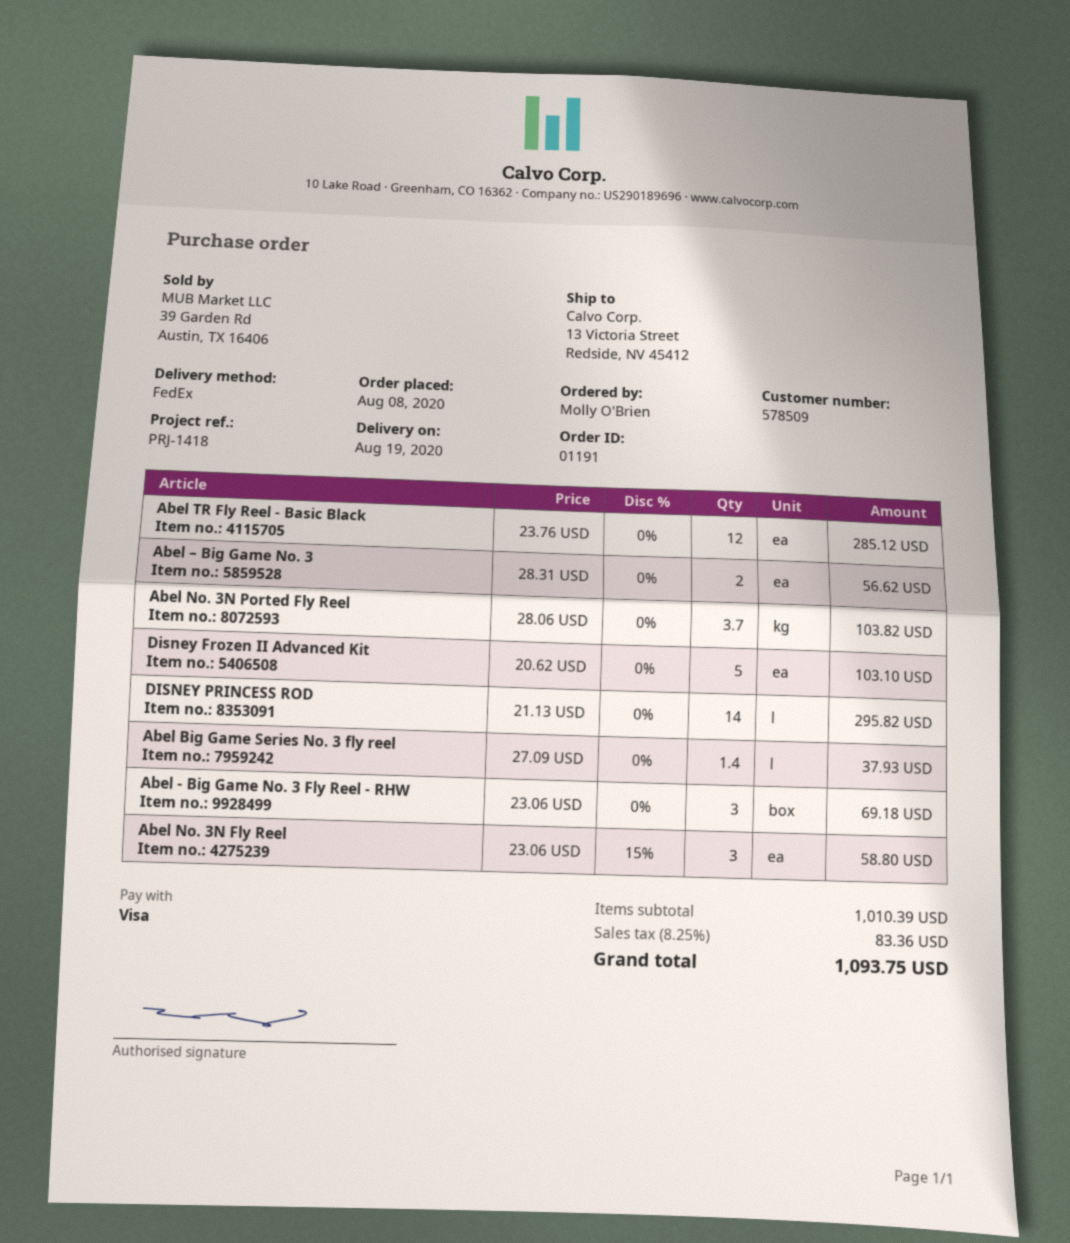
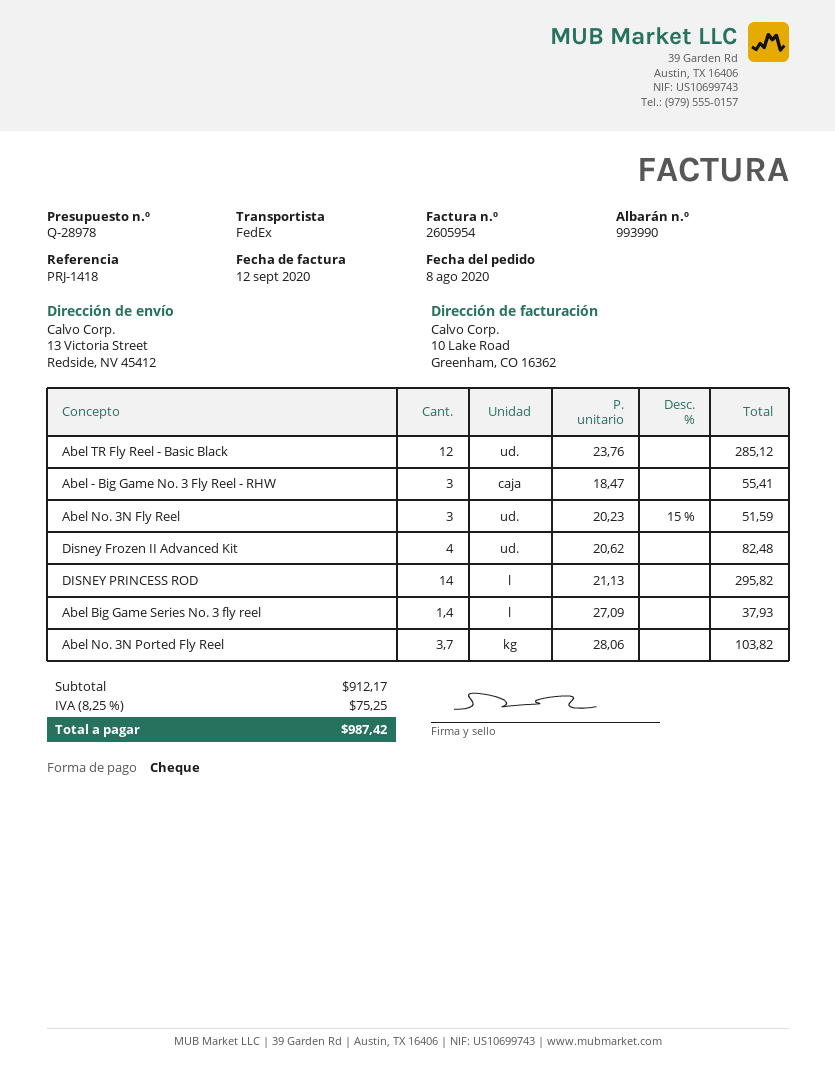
payment method: Visa -> cheque
Abel – Big Game No. 3: 2 x 28.31 = 56.62 -> none
Disney Frozen II Advanced Kit: 5 x 20.62 = 103.10 -> 4 x 20.62 = 82.48
Abel - Big Game No. 3 Fly Reel - RHW: 3 x 23.06 = 69.18 -> 3 x 18.47 = 55.41
Abel No. 3N Fly Reel: 3 x 23.06 - 15% = 58.80 -> 3 x 20.23 - 15% = 51.59
subtotal: 1010.39 -> 912.17
tax: 8.25% = 83.36 -> 8.25% = 75.25
total: 1093.75 -> 987.42

